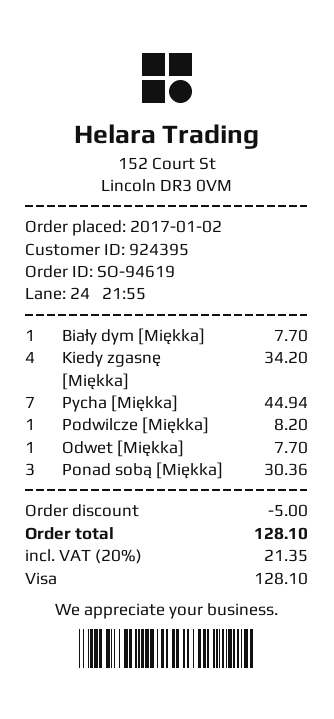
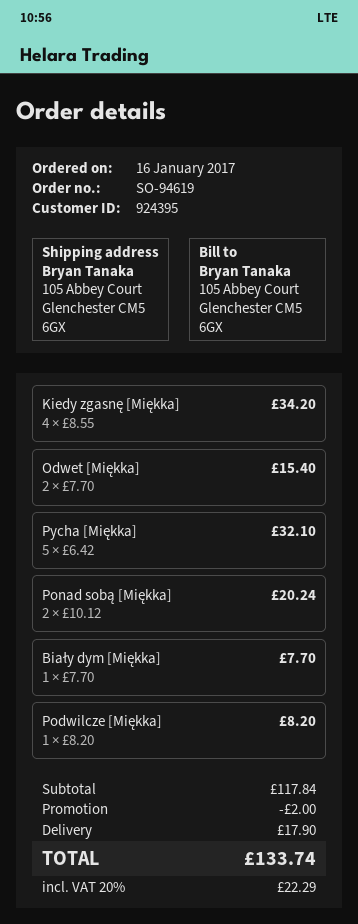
order date: 2017-01-02 -> 2017-01-16
Pycha [Miękka]: 7 for 44.94 -> 5 for 32.10
Odwet [Miękka]: 1 for 7.70 -> 2 for 15.40
Ponad sobą [Miękka]: 3 for 30.36 -> 2 for 20.24
discount: 5.00 -> 2.00
shipping: none -> 17.90
tax: 20% = 21.35 -> 20% = 22.29
total: 128.10 -> 133.74

